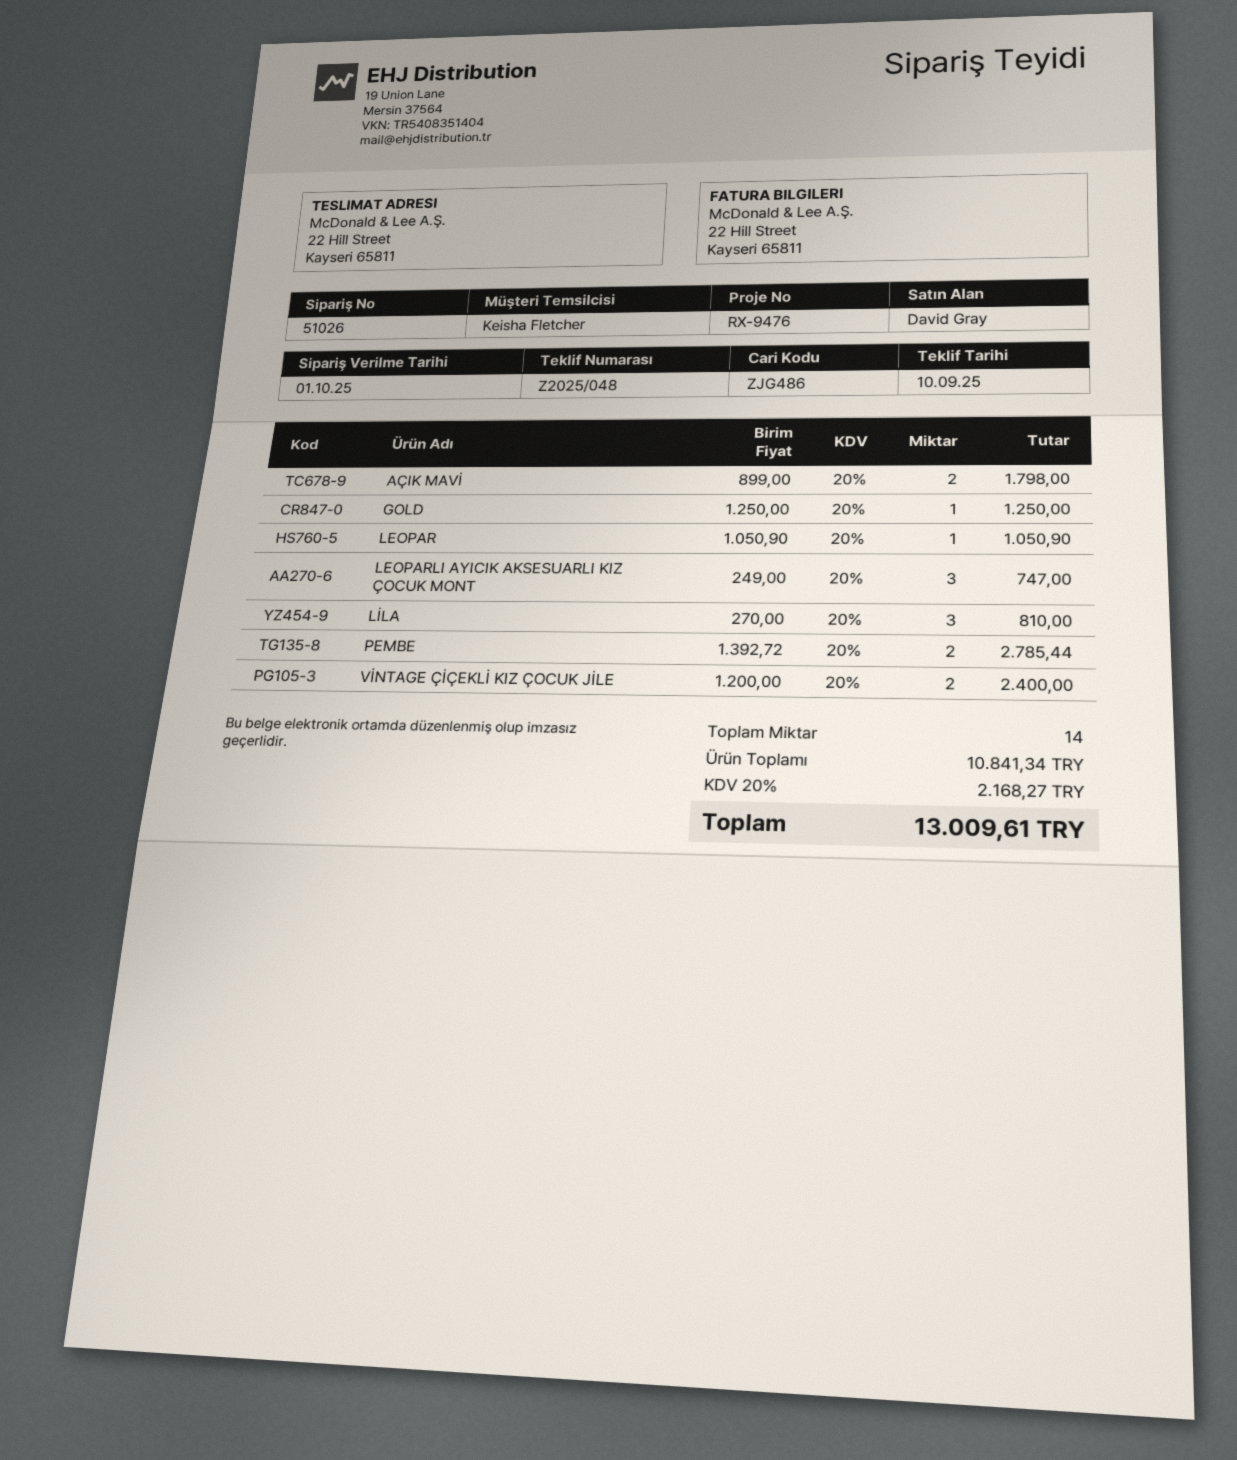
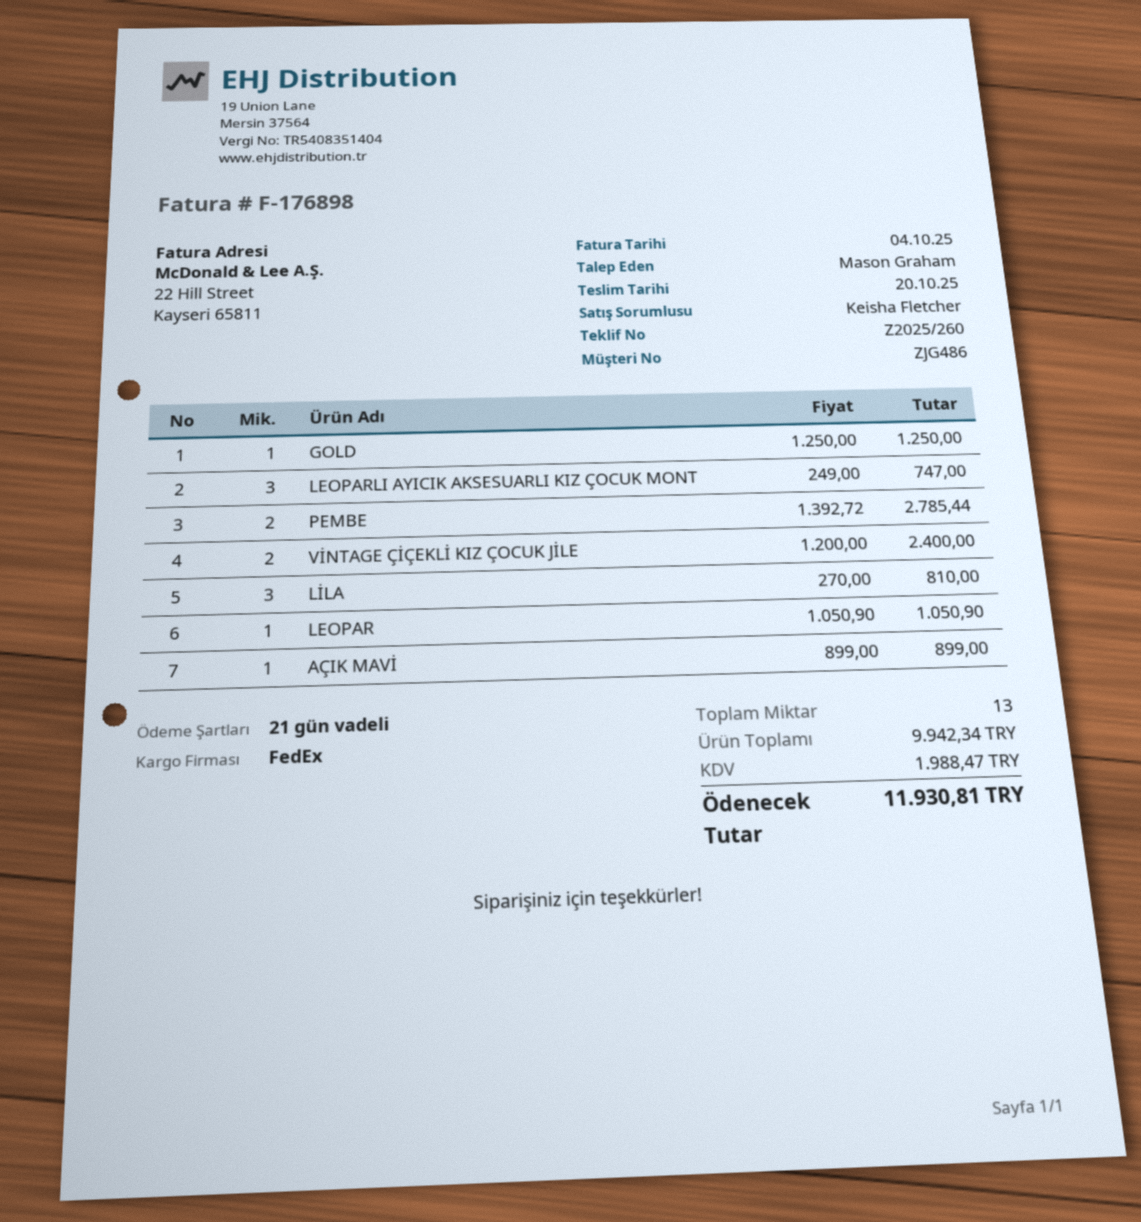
quote number: Z2025/048 -> Z2025/260
ordered by: David Gray -> Mason Graham
AÇIK MAVİ: 2 x 899.00 = 1798.00 -> 1 x 899.00 = 899.00
total quantity: 14 -> 13
subtotal: 10841.34 -> 9942.34
tax: 2168.27 -> 1988.47
total: 13009.61 -> 11930.81

